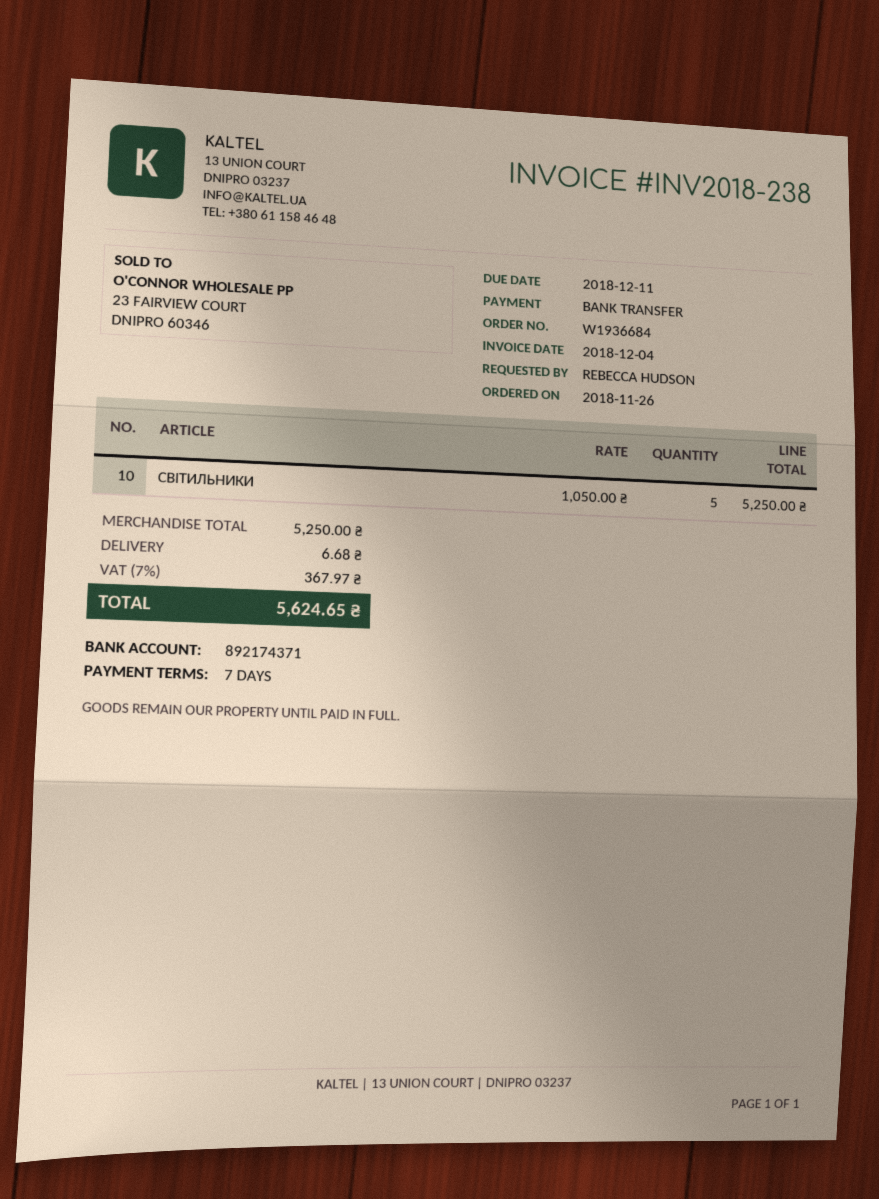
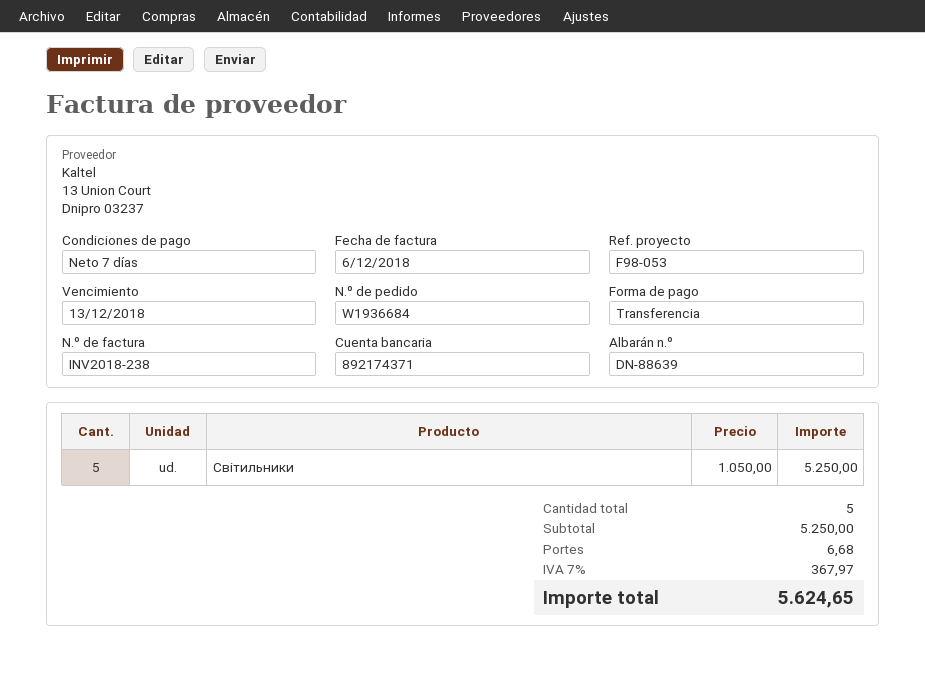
invoice date: 2018-12-04 -> 2018-12-06
due date: 2018-12-11 -> 2018-12-13

